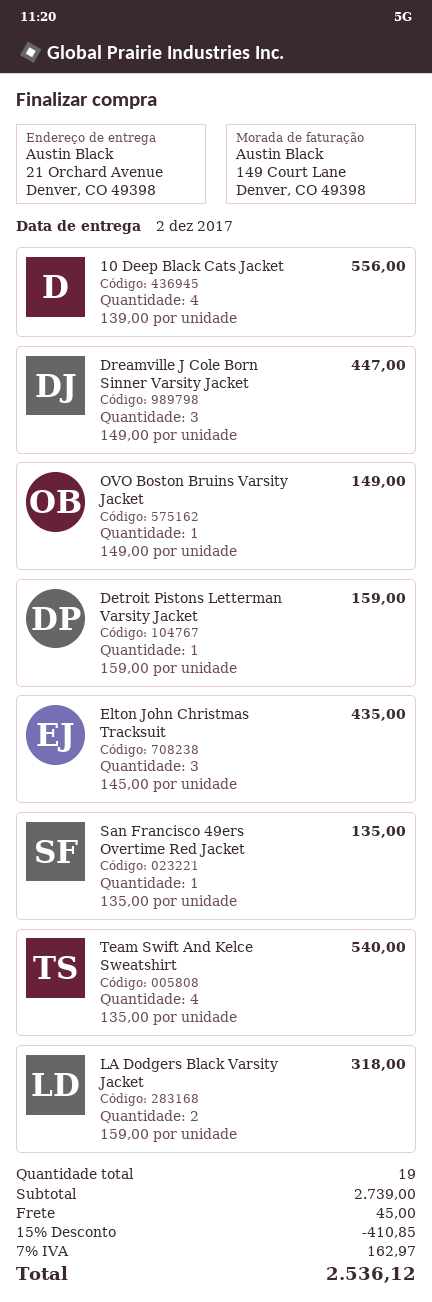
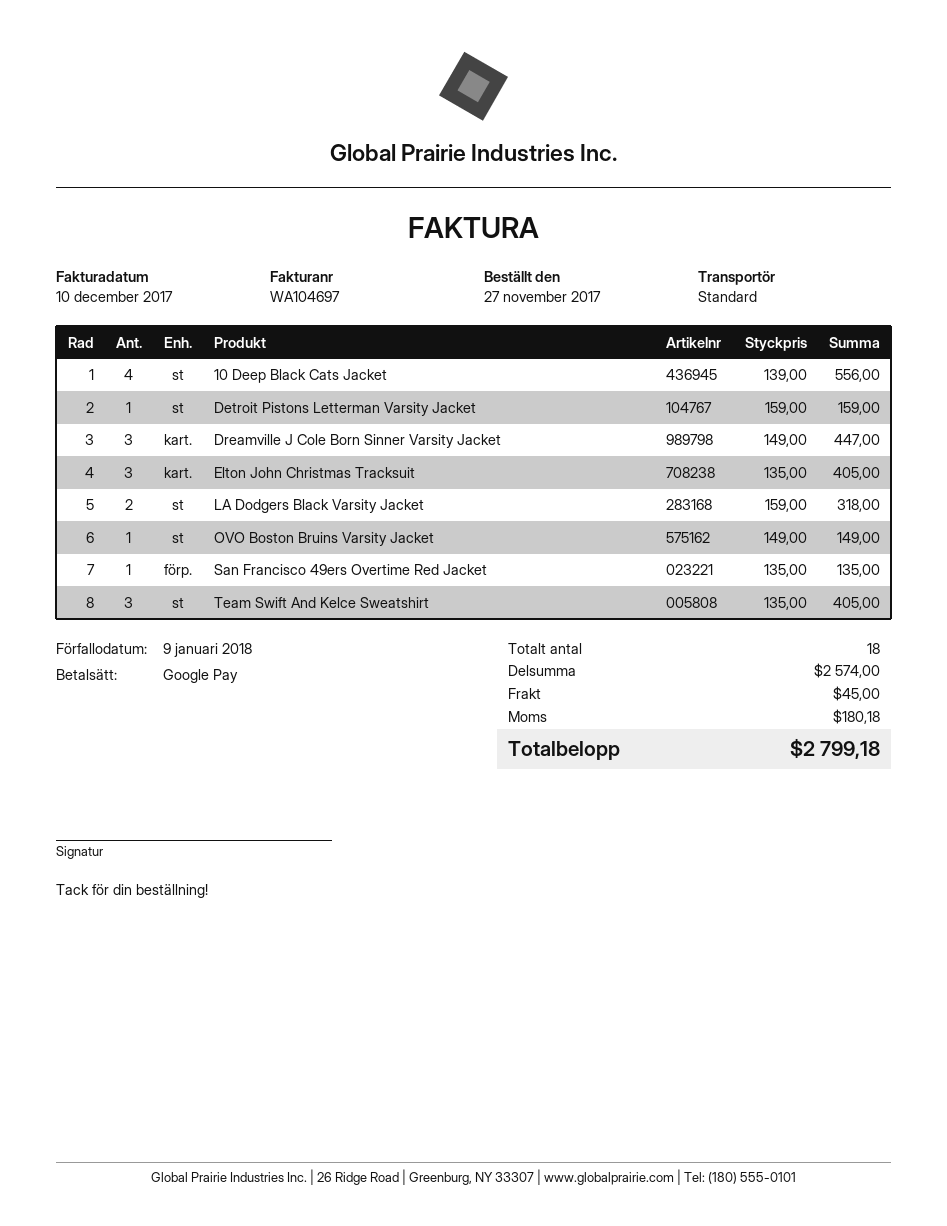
Elton John Christmas Tracksuit: 3 x 145.00 = 435.00 -> 3 x 135.00 = 405.00
Team Swift And Kelce Sweatshirt: 4 x 135.00 = 540.00 -> 3 x 135.00 = 405.00
total quantity: 19 -> 18
subtotal: 2739.00 -> 2574.00
discount: 15% = 410.85 -> none
tax: 162.97 -> 180.18
total: 2536.12 -> 2799.18

